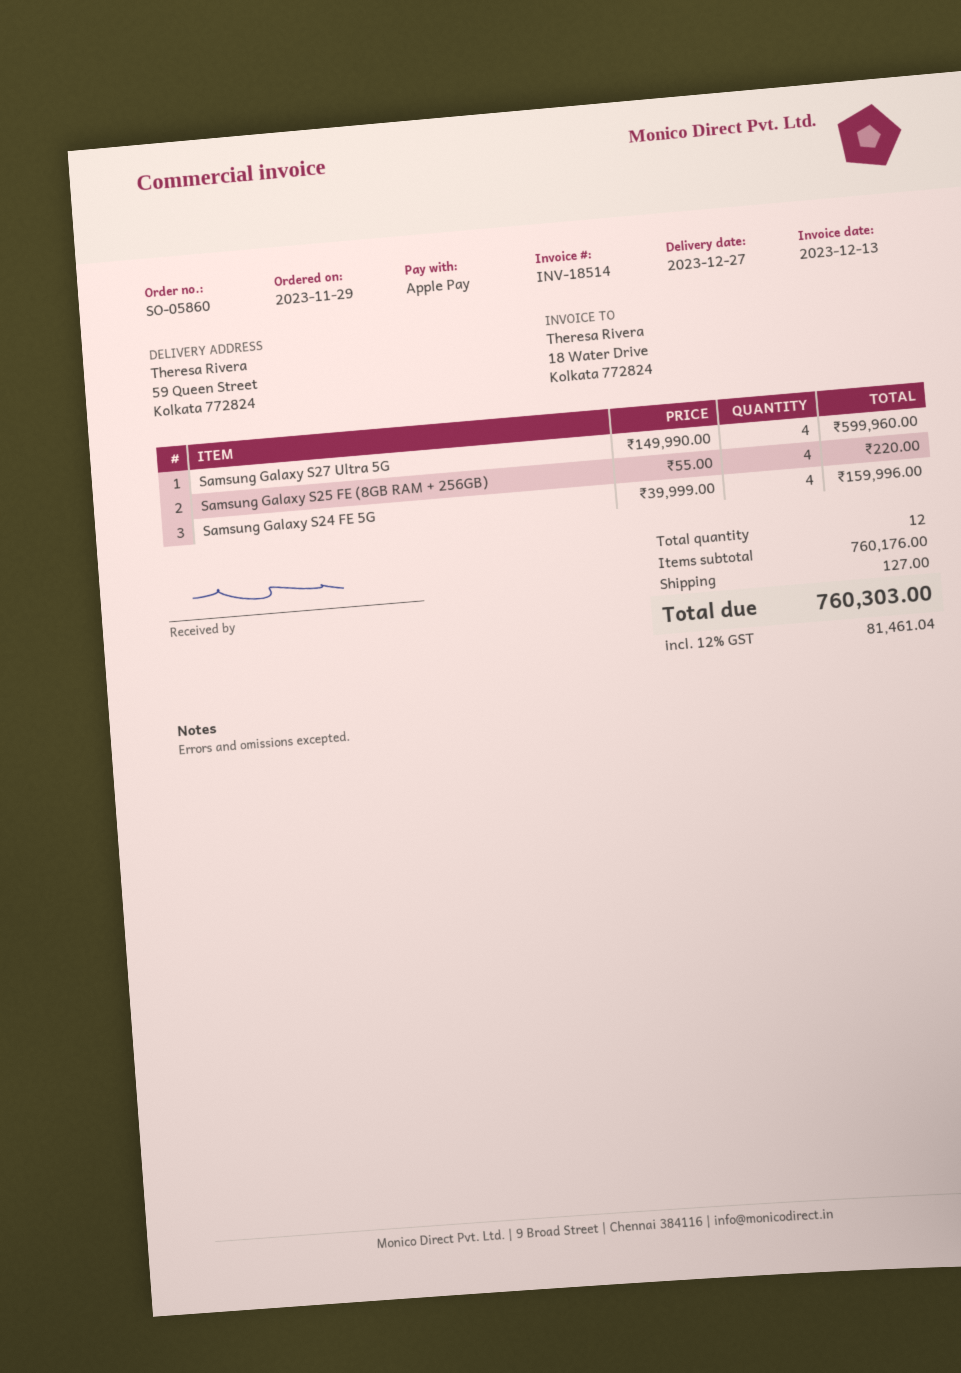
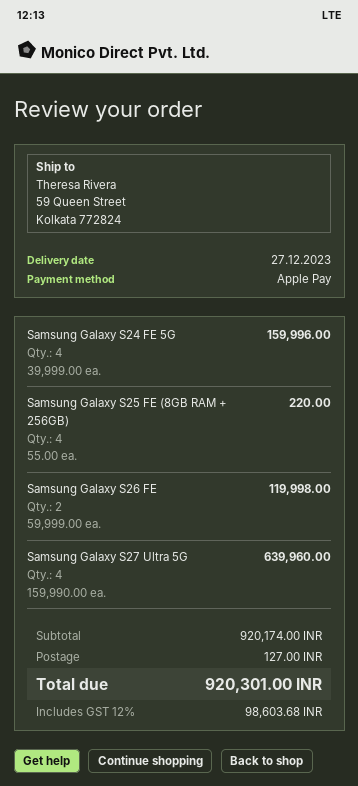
Samsung Galaxy S27 Ultra 5G: 4 x 149990.00 = 599960.00 -> 4 x 159990.00 = 639960.00
Samsung Galaxy S26 FE: none -> 2 x 59999.00 = 119998.00
subtotal: 760176.00 -> 920174.00
tax: 12% = 81461.04 -> 12% = 98603.68
total: 760303.00 -> 920301.00

